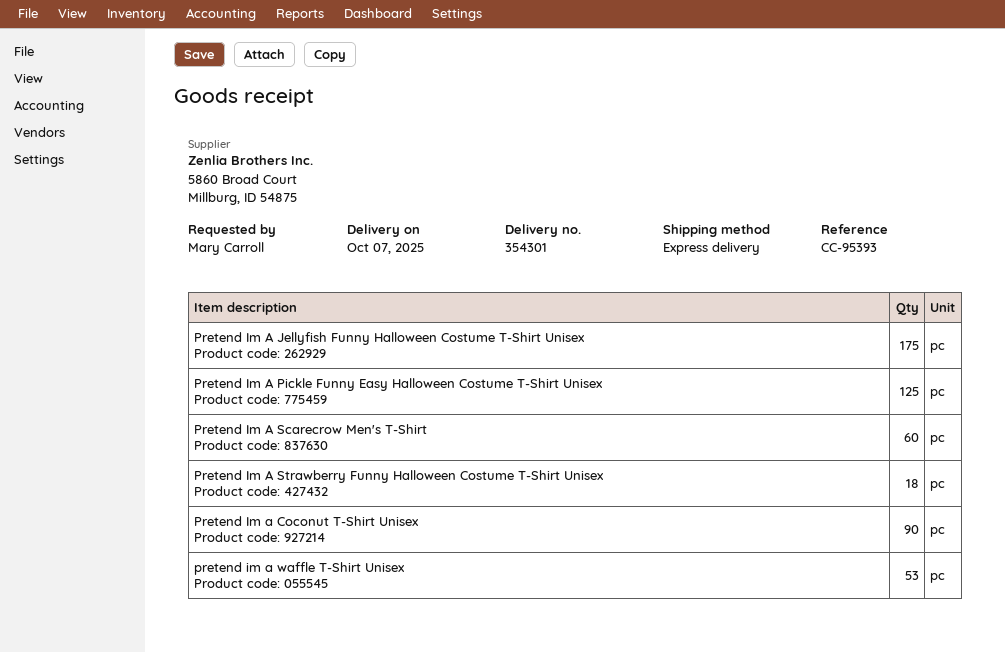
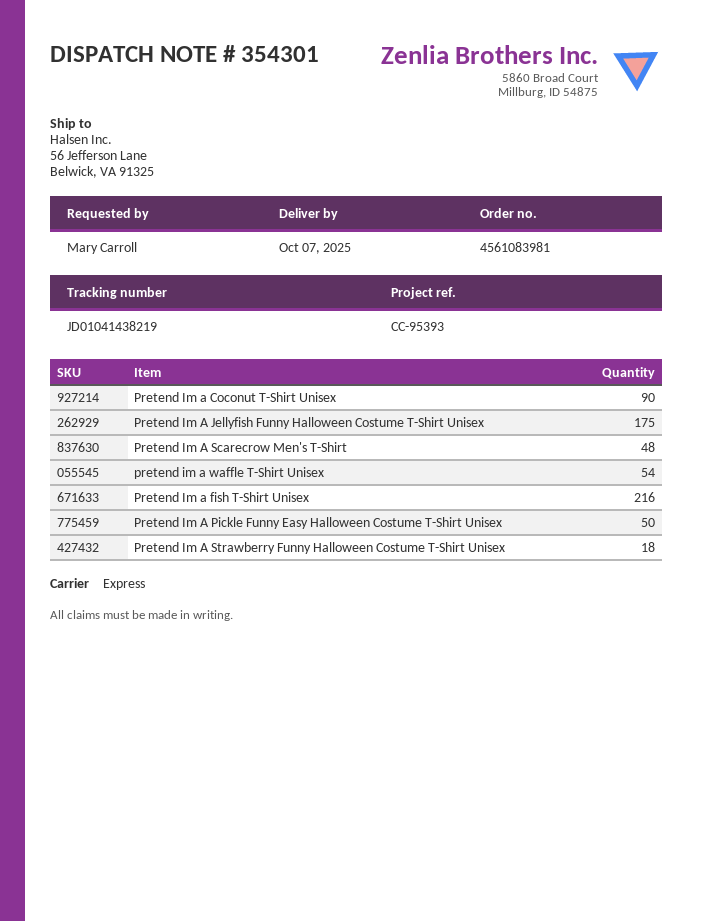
Pretend Im A Pickle Funny Easy Halloween Costume T-Shirt Unisex: 125 -> 50
Pretend Im A Scarecrow Men's T-Shirt: 60 -> 48
pretend im a waffle T-Shirt Unisex: 53 -> 54
Pretend Im a fish T-Shirt Unisex: none -> 216

